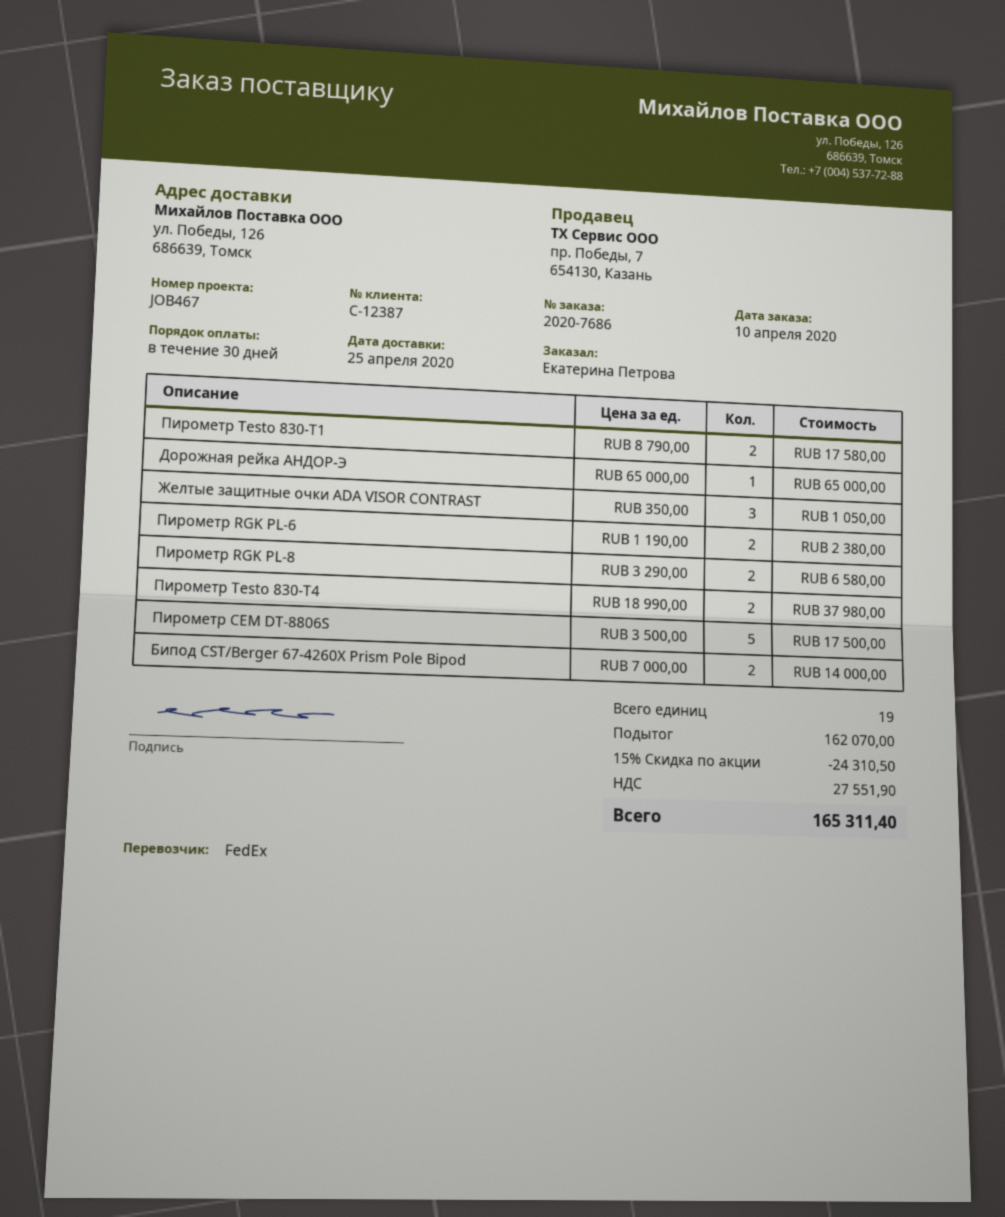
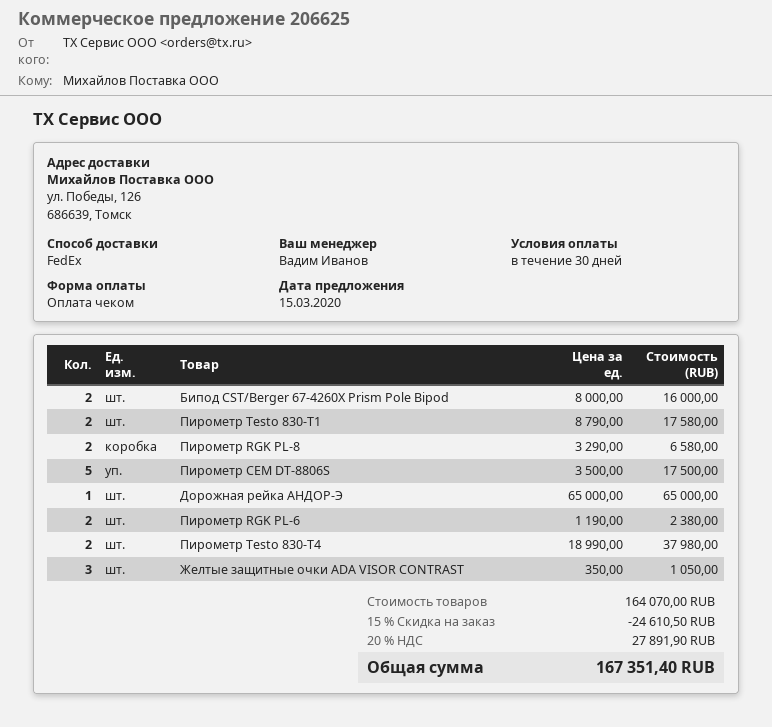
Бипод CST/Berger 67-4260X Prism Pole Bipod: 2 x 7000.00 = 14000.00 -> 2 x 8000.00 = 16000.00
subtotal: 162070.00 -> 164070.00
discount: 15% = 24310.50 -> 15% = 24610.50
tax: 27551.90 -> 27891.90
total: 165311.40 -> 167351.40

